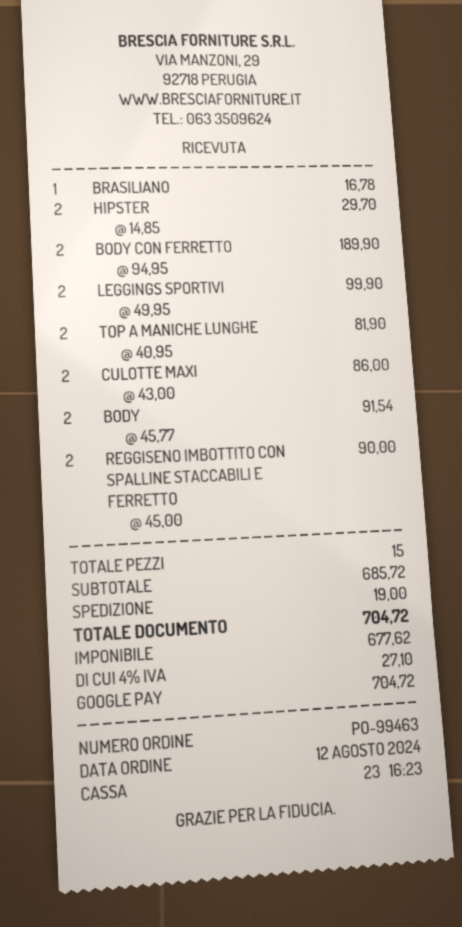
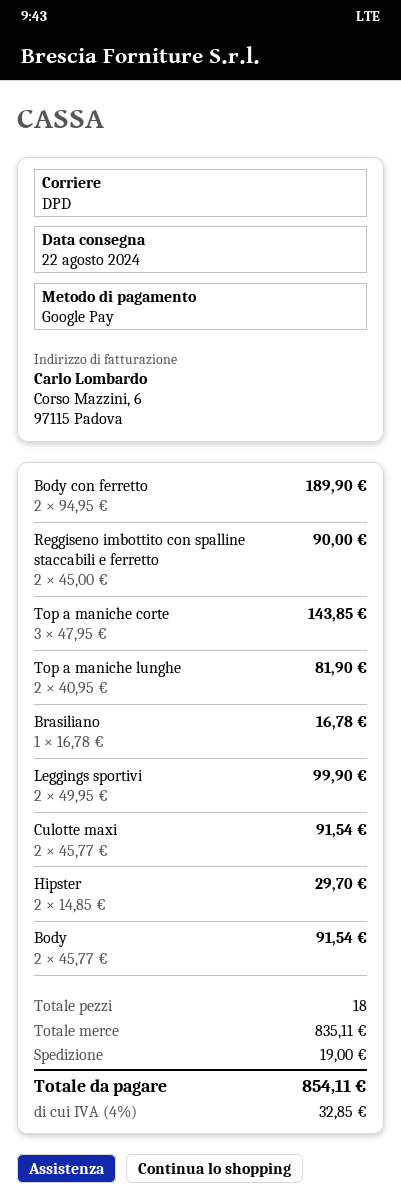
CULOTTE MAXI: 2 x 43.00 = 86.00 -> 2 x 45.77 = 91.54
Top a maniche corte: none -> 3 x 47.95 = 143.85
total quantity: 15 -> 18
subtotal: 685.72 -> 835.11
tax: 4% = 27.10 -> 4% = 32.85
total: 704.72 -> 854.11

